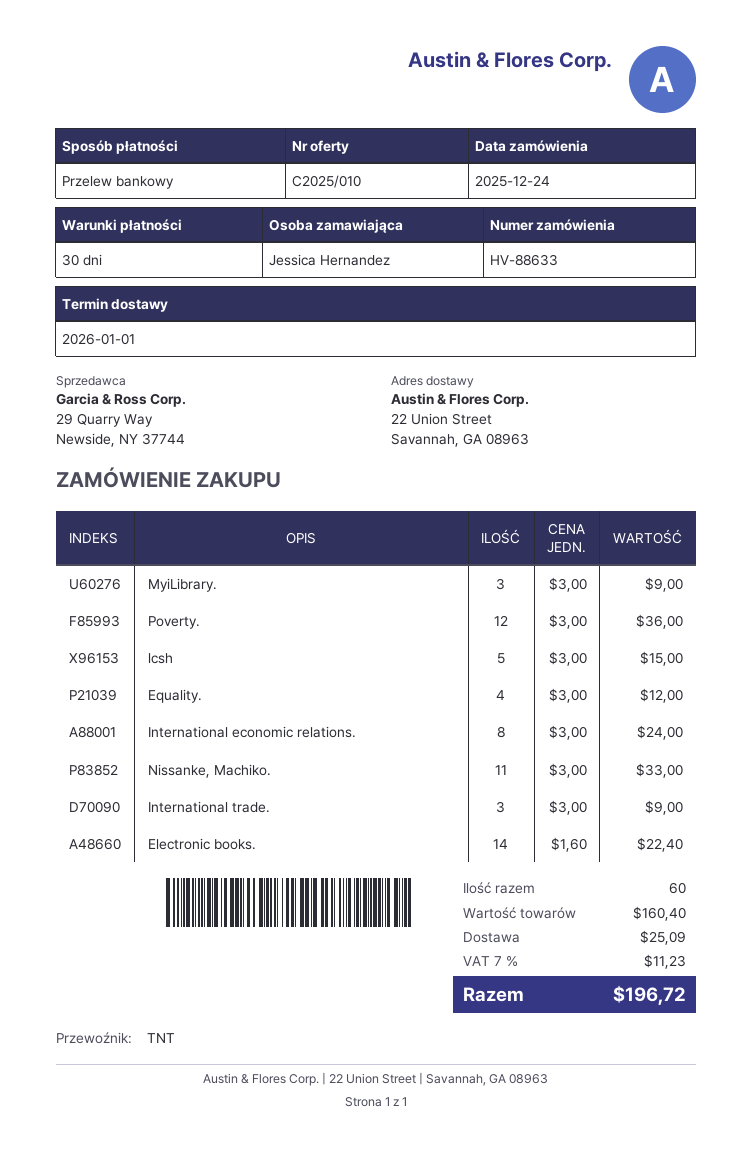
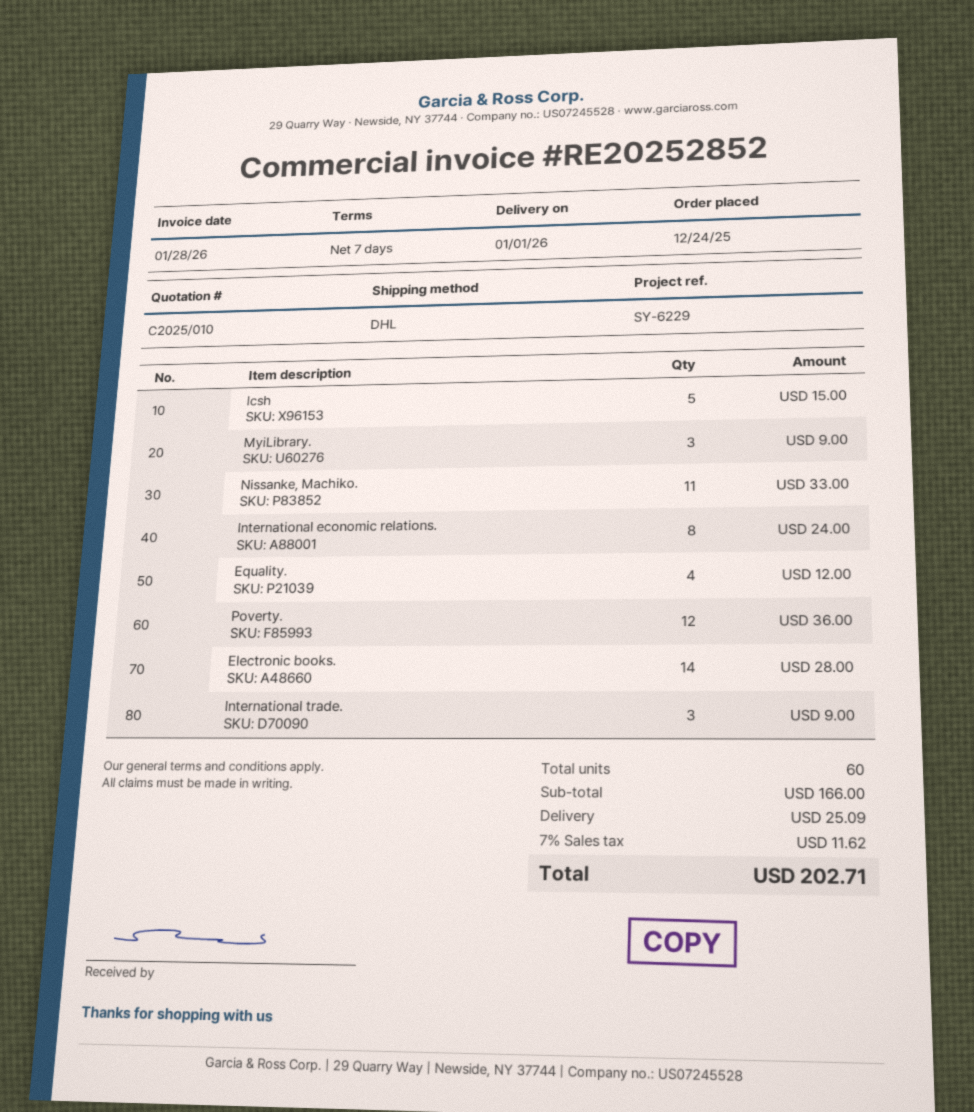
payment terms: 30 days -> 7 days
shipping method: TNT -> DHL
Electronic books.: 14 for 22.40 -> 14 for 28.00
subtotal: 160.40 -> 166.00
tax: 7% = 11.23 -> 7% = 11.62
total: 196.72 -> 202.71

